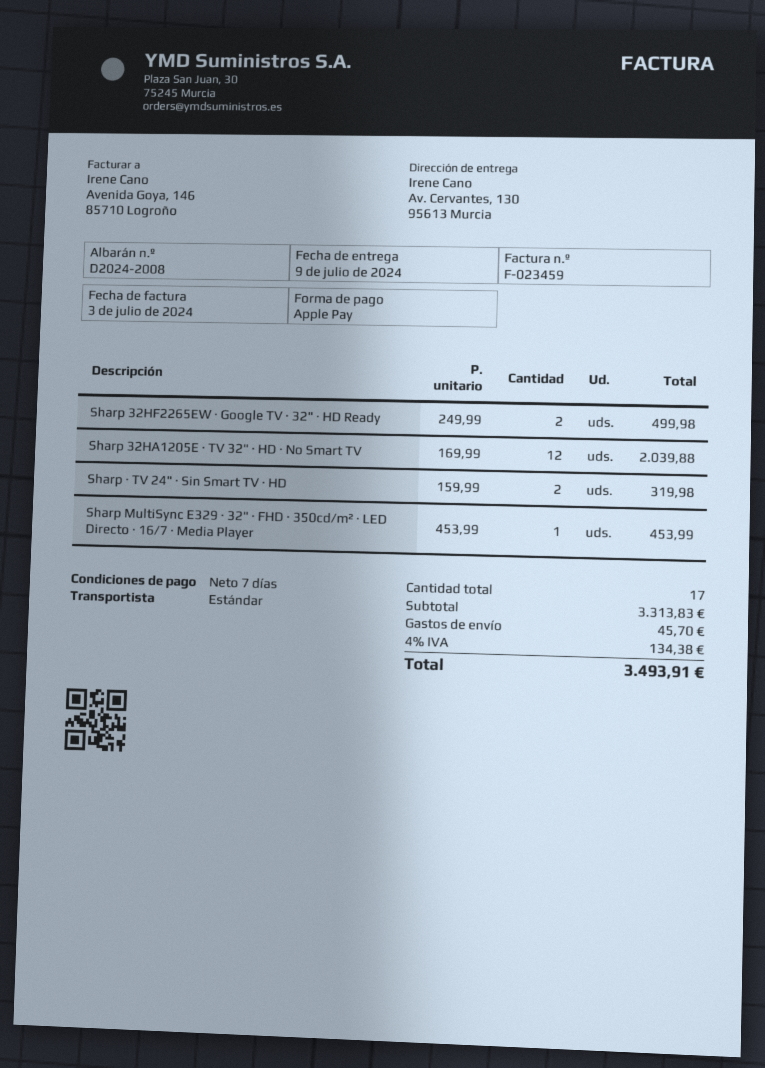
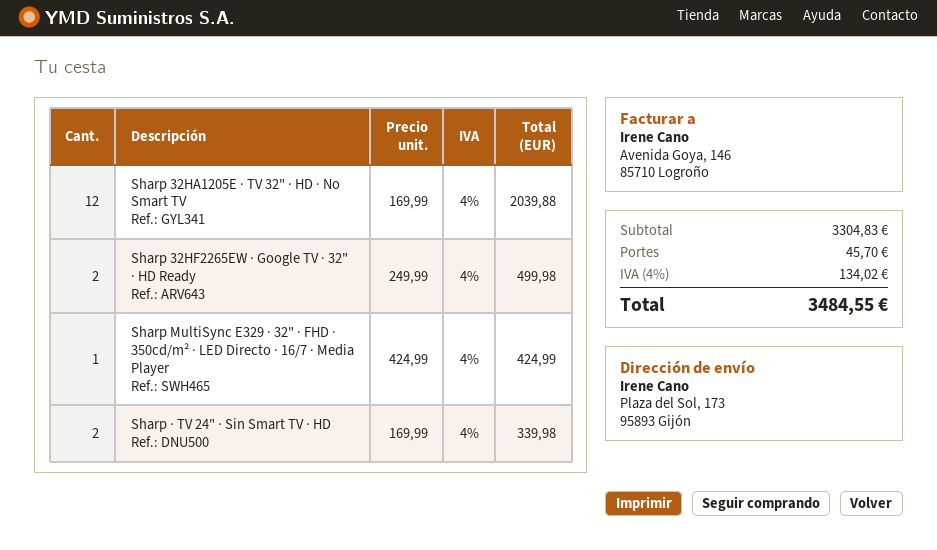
ship to: Av. Cervantes, 130, 95613 Murcia -> Plaza del Sol, 173, 95893 Gijón
Sharp · TV 24" · Sin Smart TV · HD: 2 x 159.99 = 319.98 -> 2 x 169.99 = 339.98
Sharp MultiSync E329 · 32" · FHD · 350cd/m² · LED Directo · 16/7 · Media Player: 1 x 453.99 = 453.99 -> 1 x 424.99 = 424.99
subtotal: 3313.83 -> 3304.83
tax: 4% = 134.38 -> 4% = 134.02
total: 3493.91 -> 3484.55

